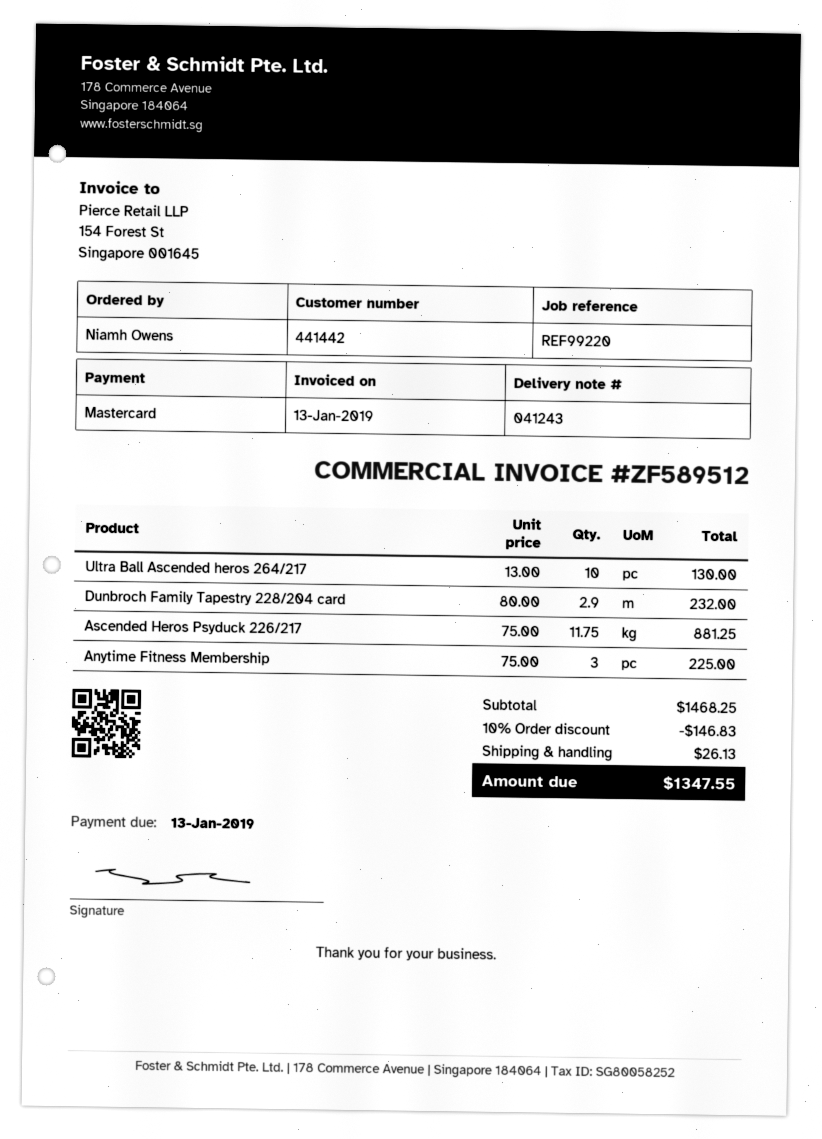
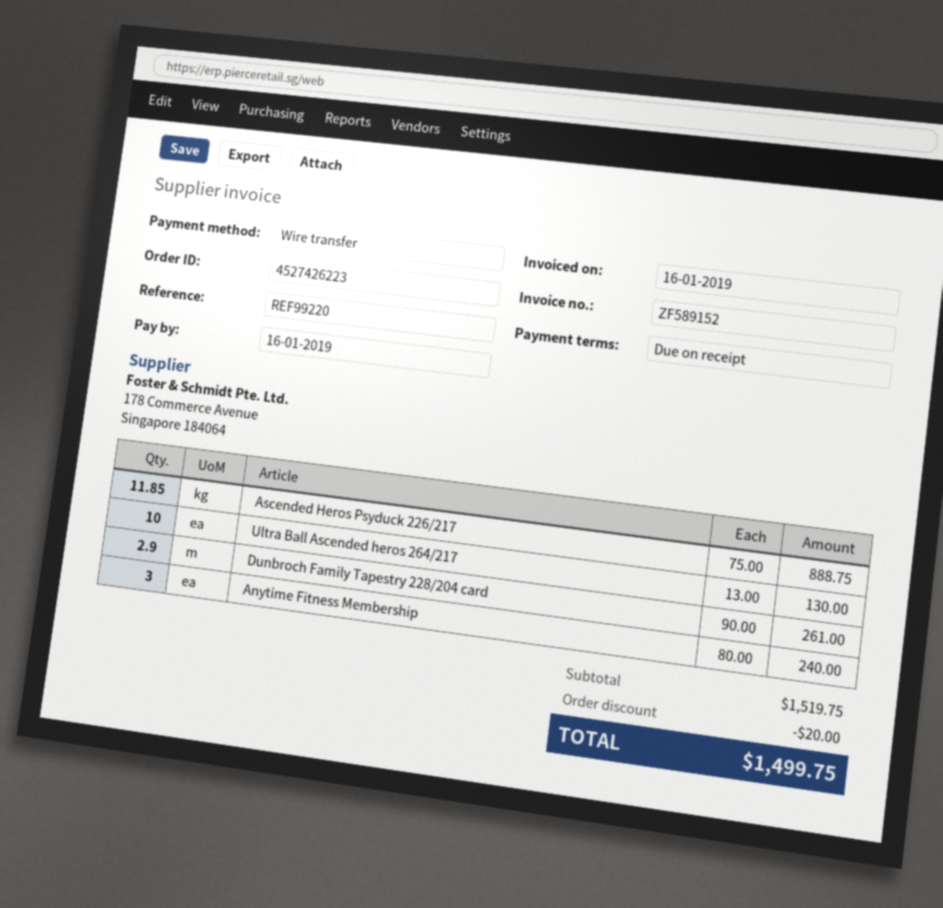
invoice number: ZF589512 -> ZF589152
invoice date: 2019-01-13 -> 2019-01-16
due date: 2019-01-13 -> 2019-01-16
payment method: Mastercard -> bank transfer
Dunbroch Family Tapestry 228/204 card: 2.9 x 80.00 = 232.00 -> 2.9 x 90.00 = 261.00
Ascended Heros Psyduck 226/217: 11.75 x 75.00 = 881.25 -> 11.85 x 75.00 = 888.75
Anytime Fitness Membership: 3 x 75.00 = 225.00 -> 3 x 80.00 = 240.00
subtotal: 1468.25 -> 1519.75
discount: 146.83 -> 20.00
shipping: 26.13 -> none
total: 1347.55 -> 1499.75

